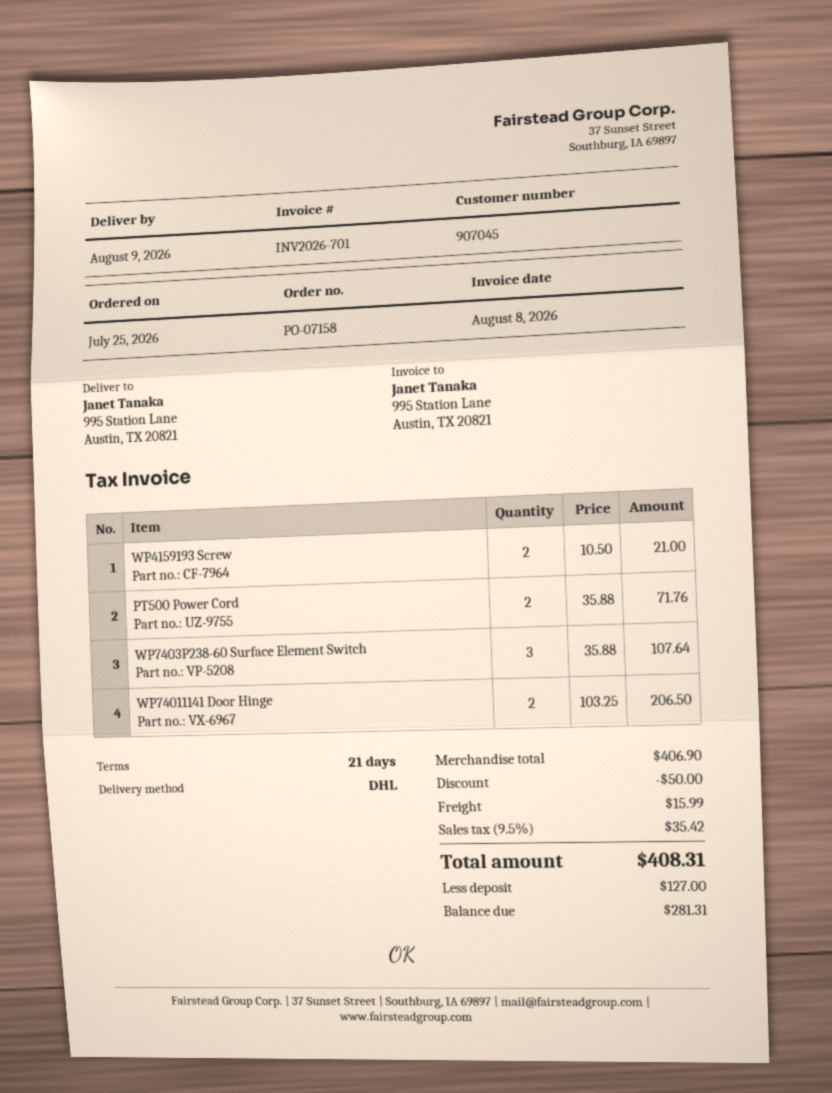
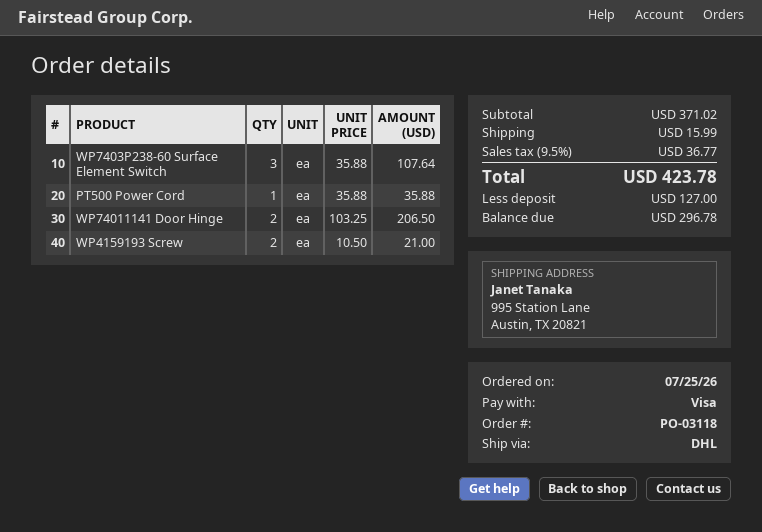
order number: PO-07158 -> PO-03118
PT500 Power Cord: 2 x 35.88 = 71.76 -> 1 x 35.88 = 35.88
subtotal: 406.90 -> 371.02
discount: 50.00 -> none
tax: 9.5% = 35.42 -> 9.5% = 36.77
total: 408.31 -> 423.78
balance: 281.31 -> 296.78

